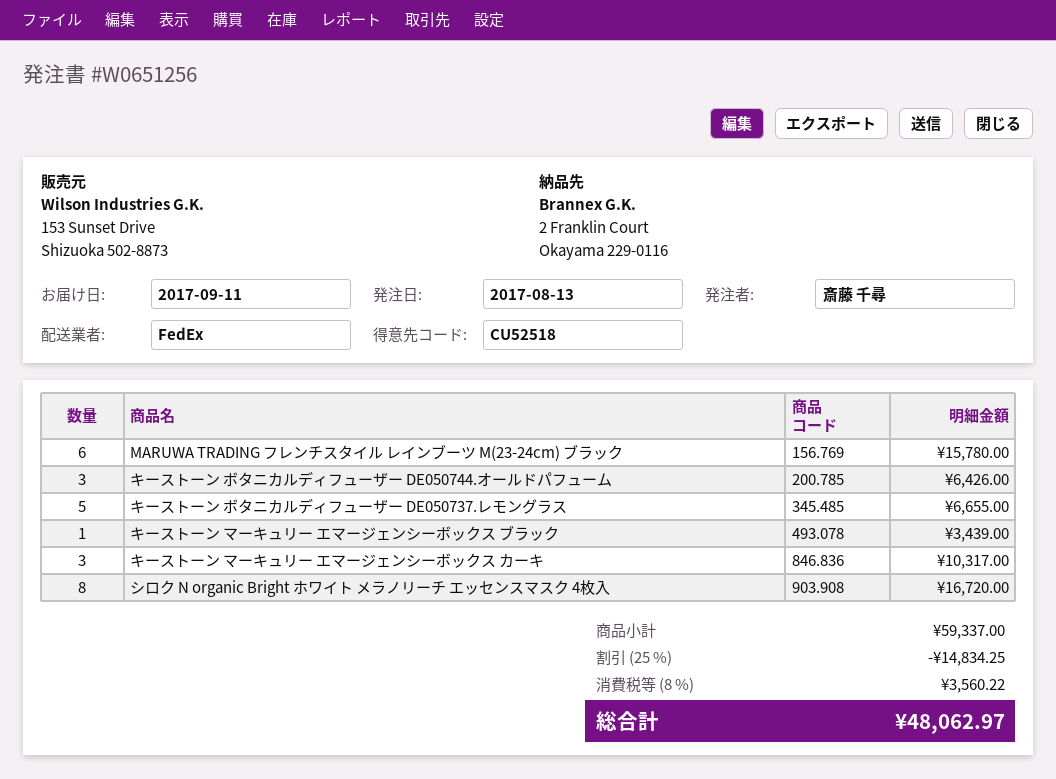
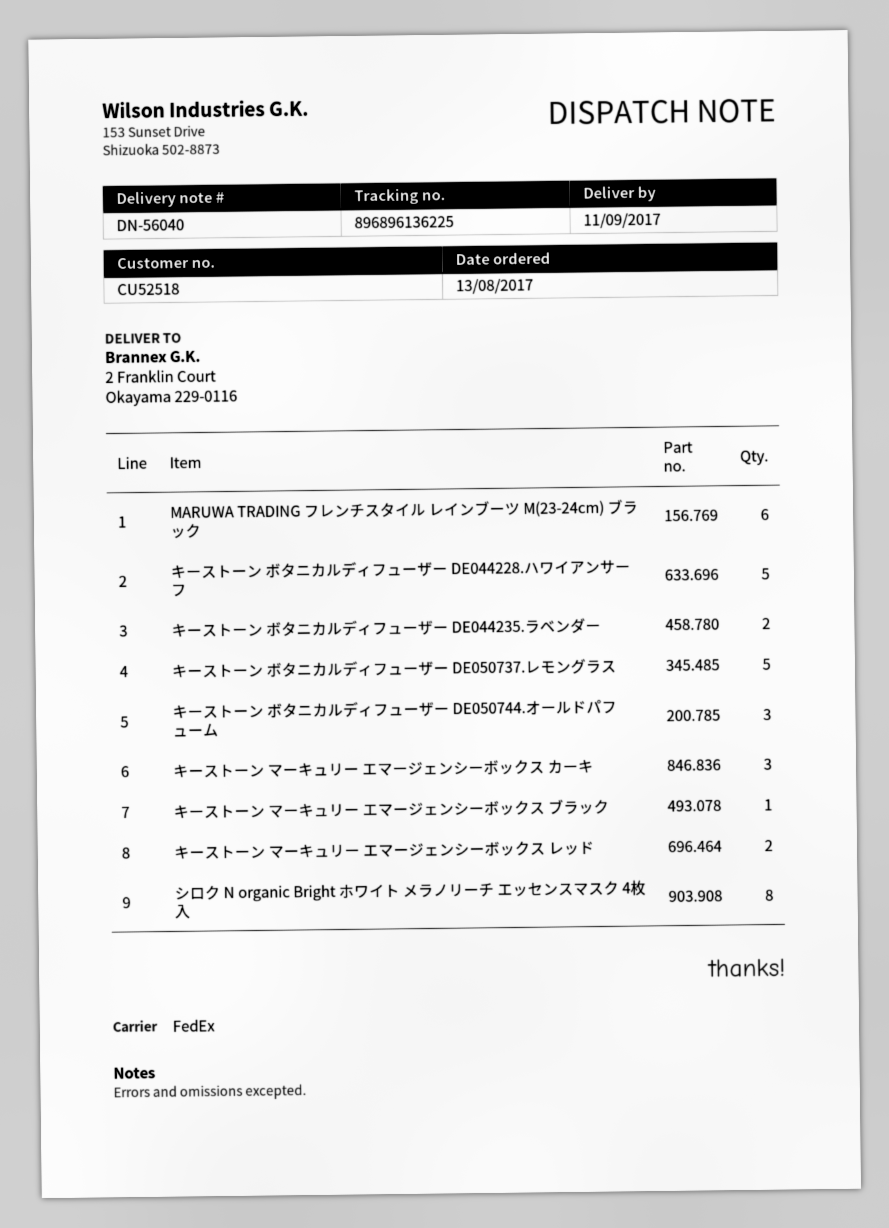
キーストーン ボタニカルディフューザー DE044228.ハワイアンサーフ: none -> 5
キーストーン ボタニカルディフューザー DE044235.ラベンダー: none -> 2
キーストーン マーキュリー エマージェンシーボックス レッド: none -> 2

